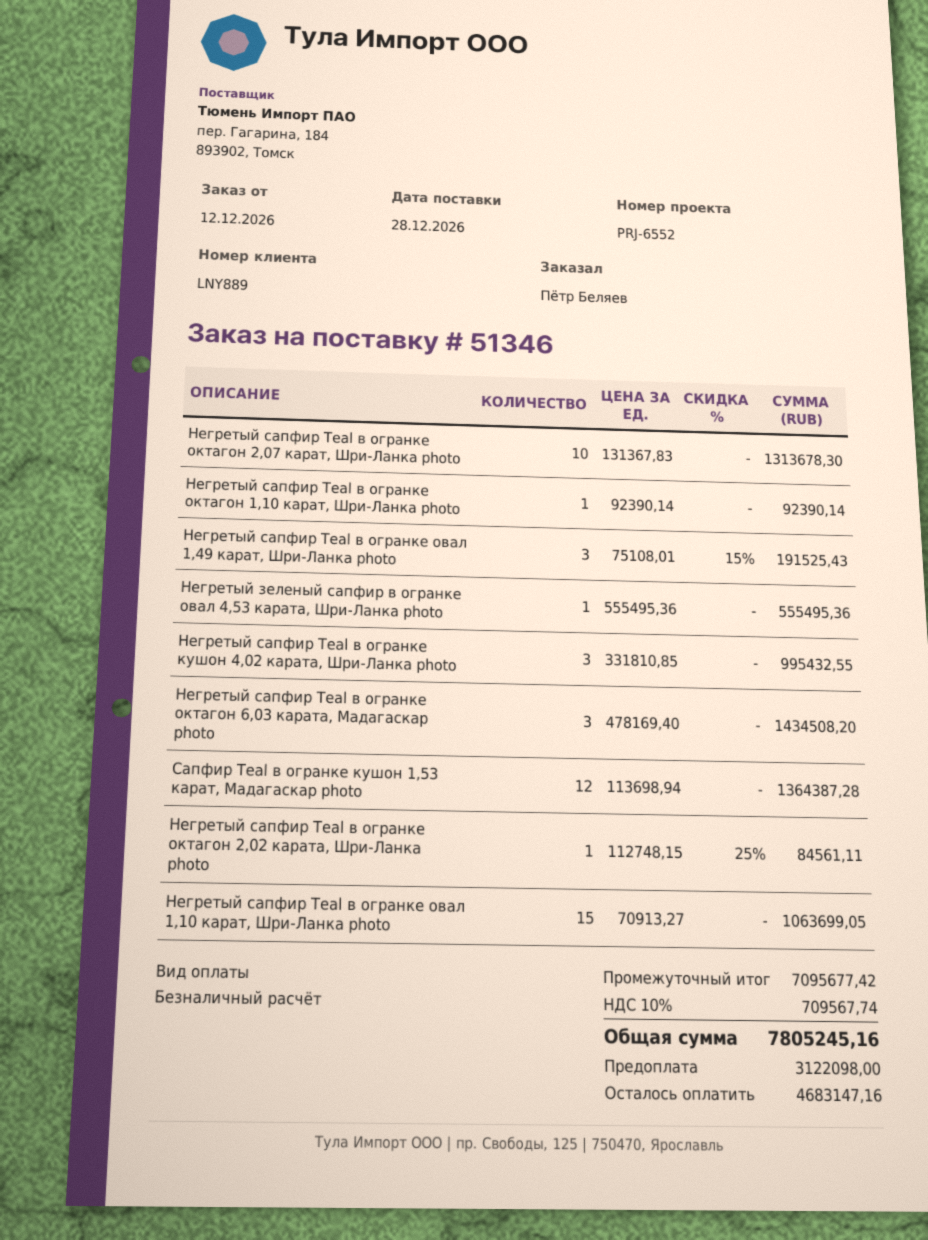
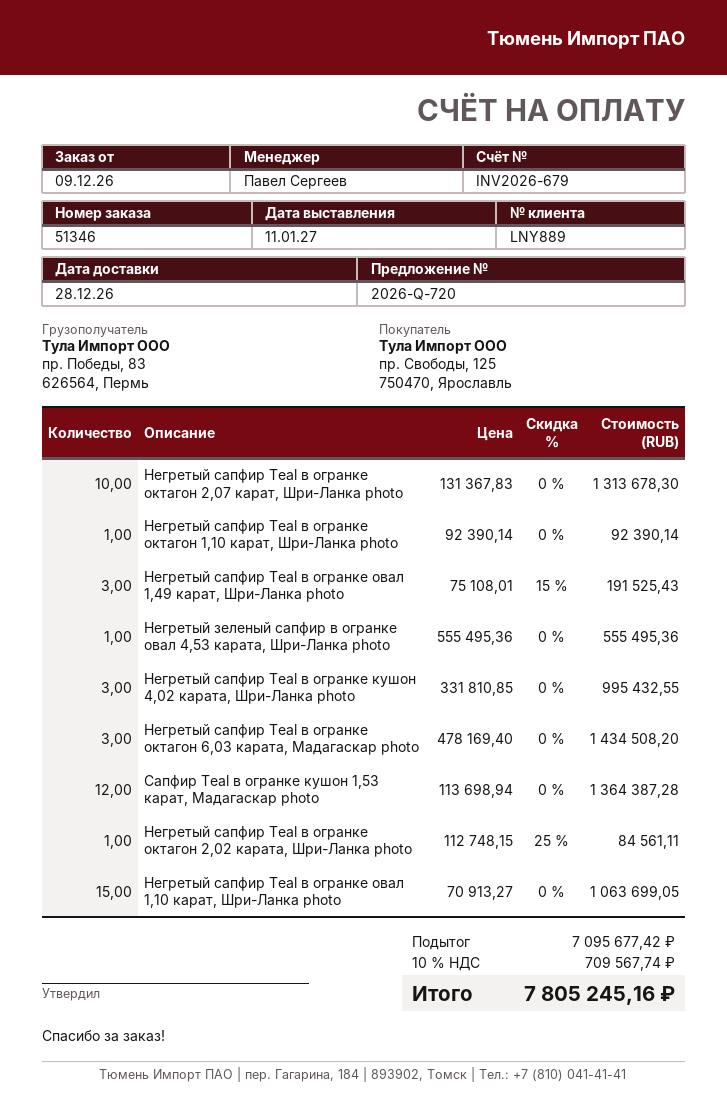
order date: 2026-12-12 -> 2026-12-09

